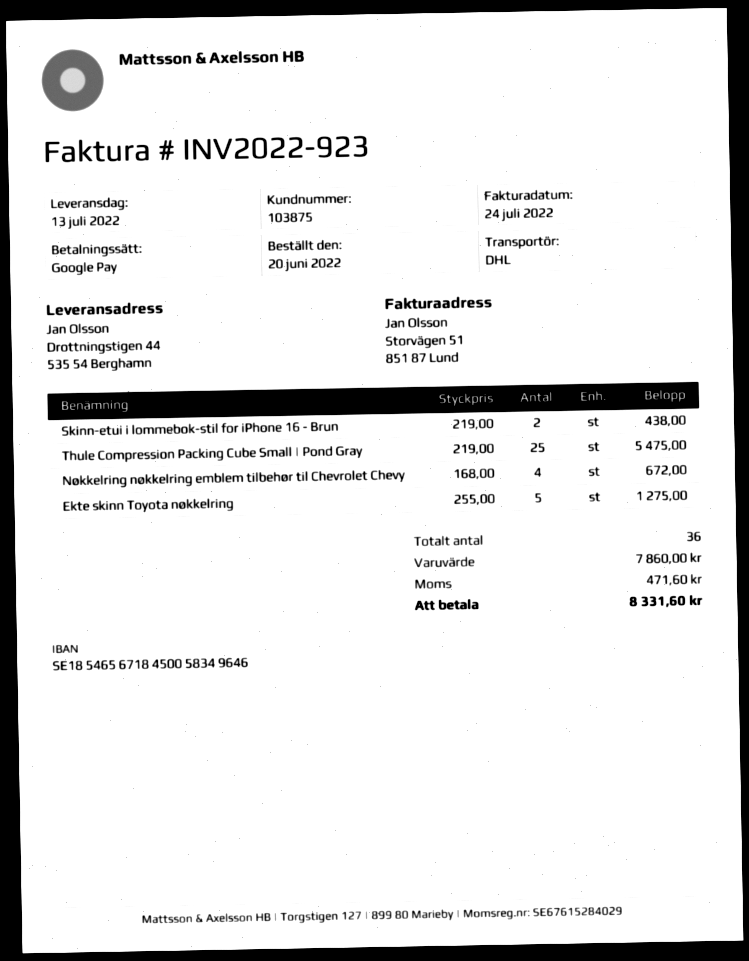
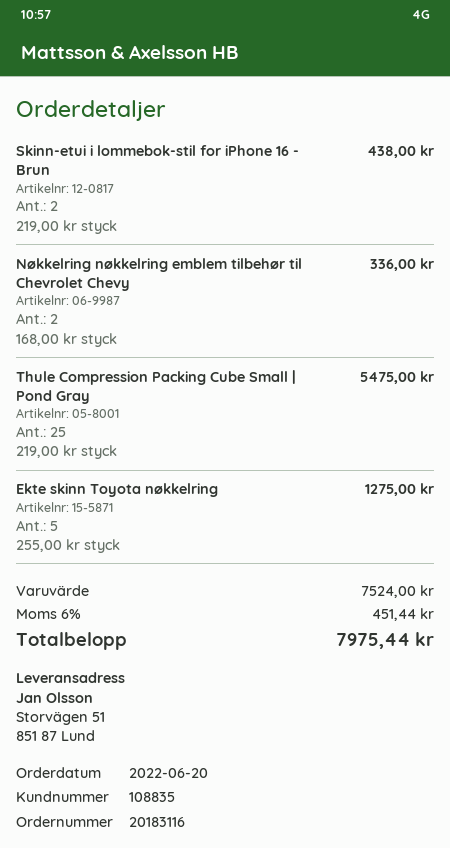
customer number: 103875 -> 108835
ship to: Drottningstigen 44, 535 54 Berghamn -> Storvägen 51, 851 87 Lund
Nøkkelring nøkkelring emblem tilbehør til Chevrolet Chevy: 4 x 168.00 = 672.00 -> 2 x 168.00 = 336.00
subtotal: 7860.00 -> 7524.00
tax: 471.60 -> 451.44
total: 8331.60 -> 7975.44

